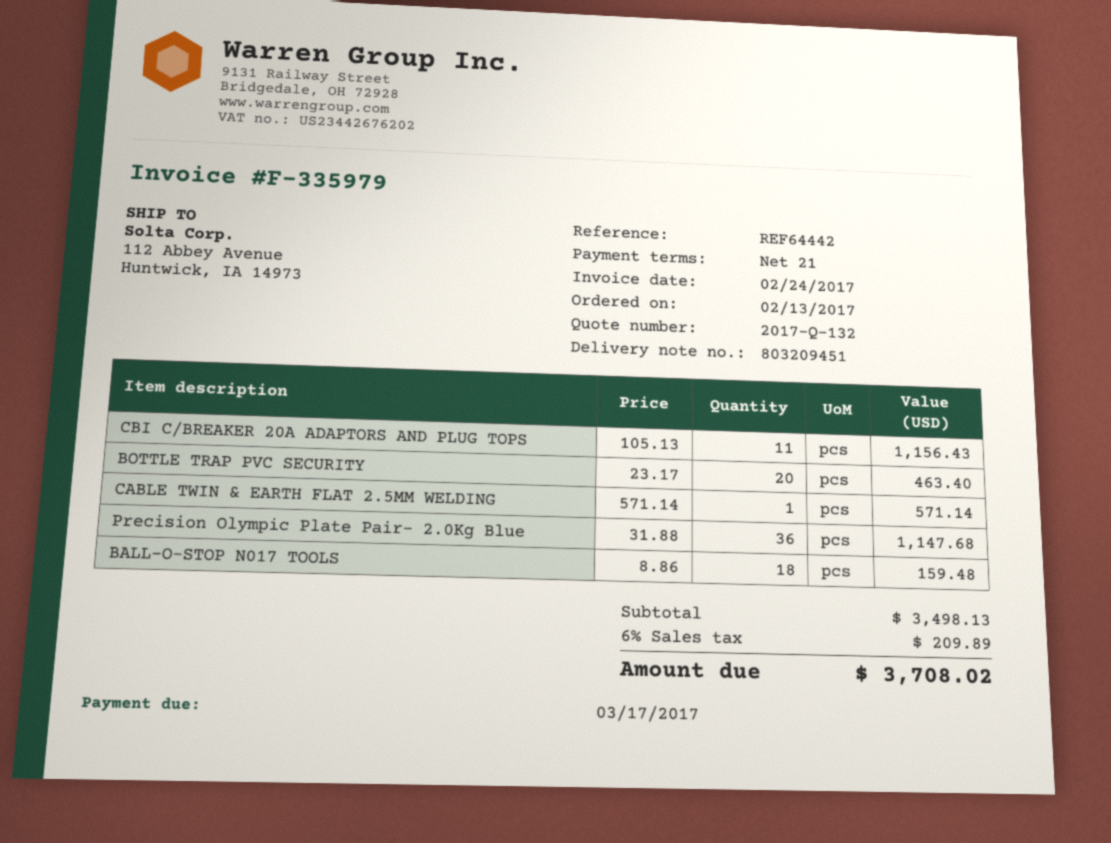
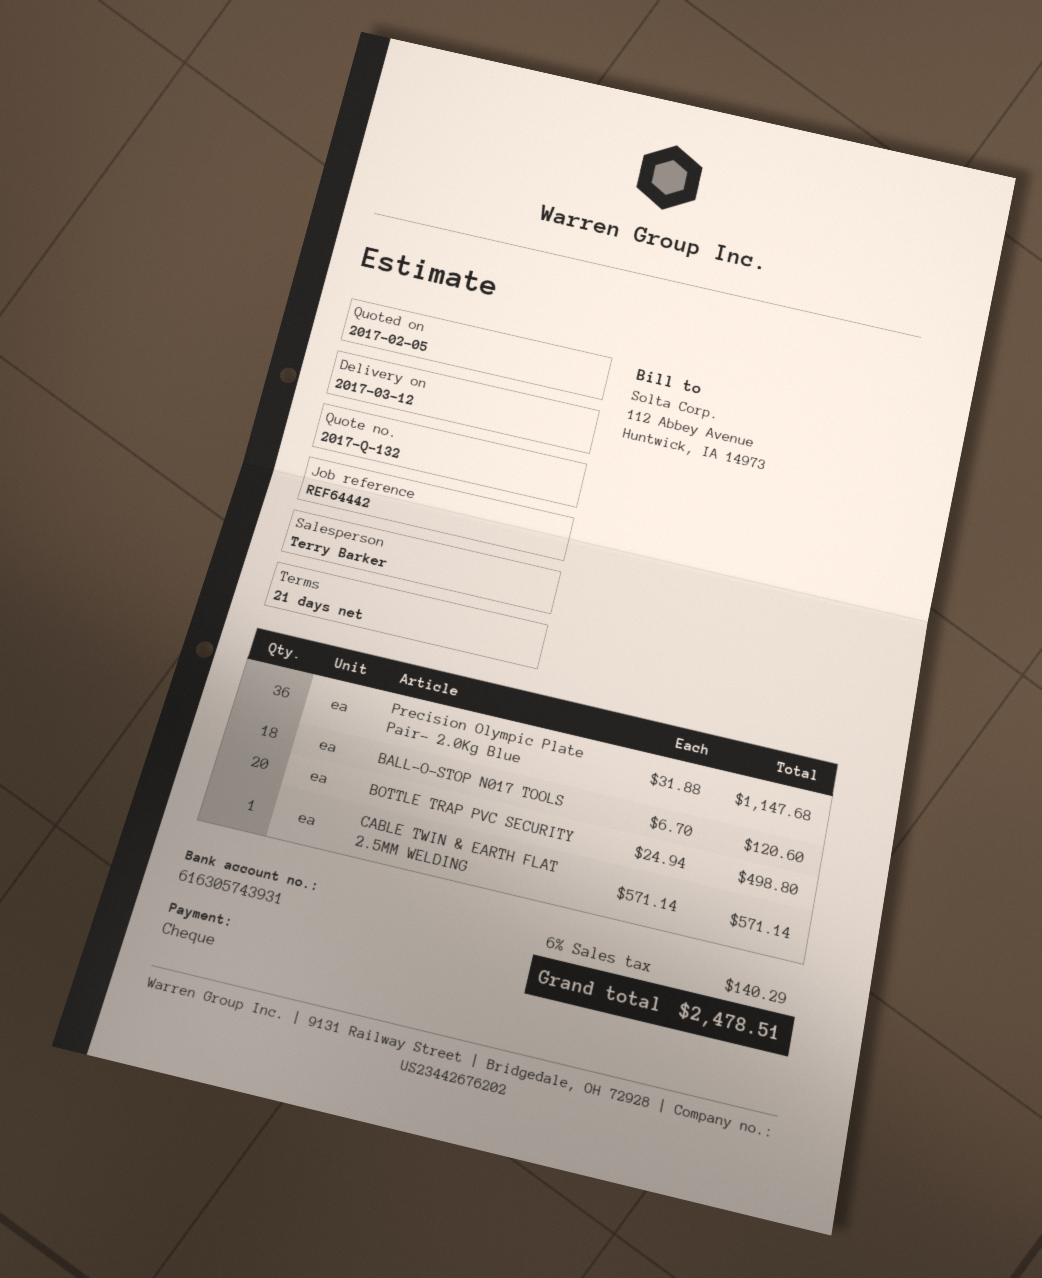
CBI C/BREAKER 20A ADAPTORS AND PLUG TOPS: 11 x 105.13 = 1156.43 -> none
BOTTLE TRAP PVC SECURITY: 20 x 23.17 = 463.40 -> 20 x 24.94 = 498.80
BALL-O-STOP N017 TOOLS: 18 x 8.86 = 159.48 -> 18 x 6.70 = 120.60
tax: 6% = 209.89 -> 6% = 140.29
total: 3708.02 -> 2478.51

